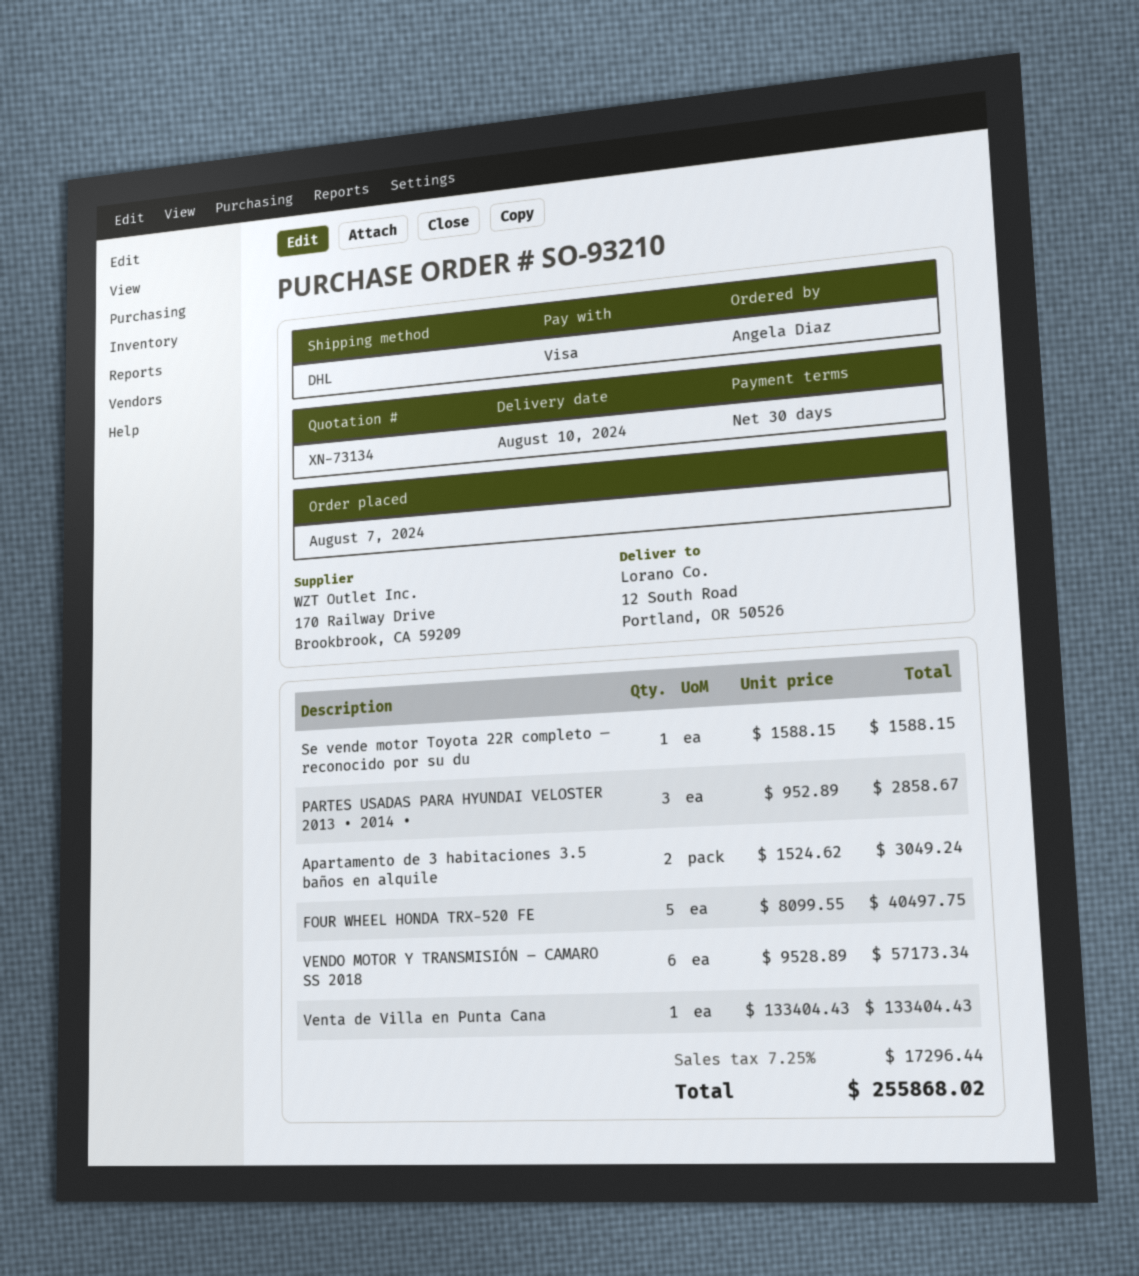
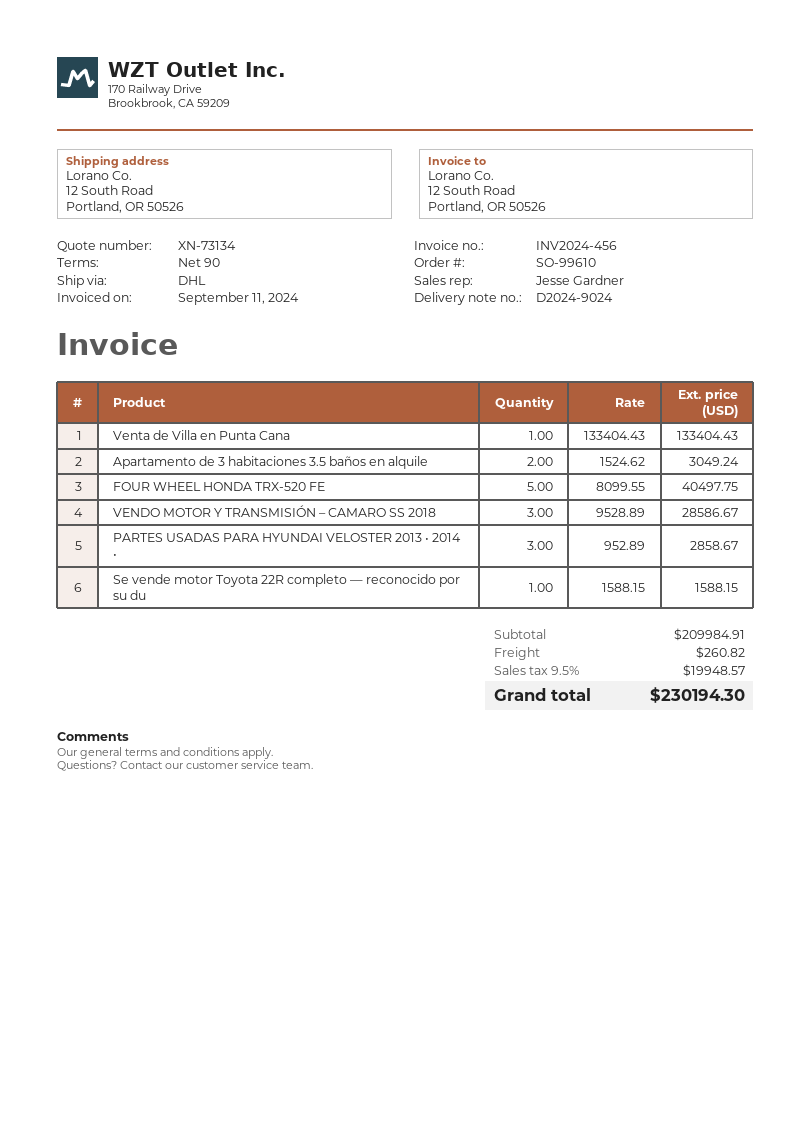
order number: SO-93210 -> SO-99610
payment terms: 30 days -> 90 days
VENDO MOTOR Y TRANSMISIÓN – CAMARO SS 2018: 6 x 9528.89 = 57173.34 -> 3 x 9528.89 = 28586.67
shipping: none -> 260.82
tax: 7.25% = 17296.44 -> 9.5% = 19948.57
total: 255868.02 -> 230194.30

